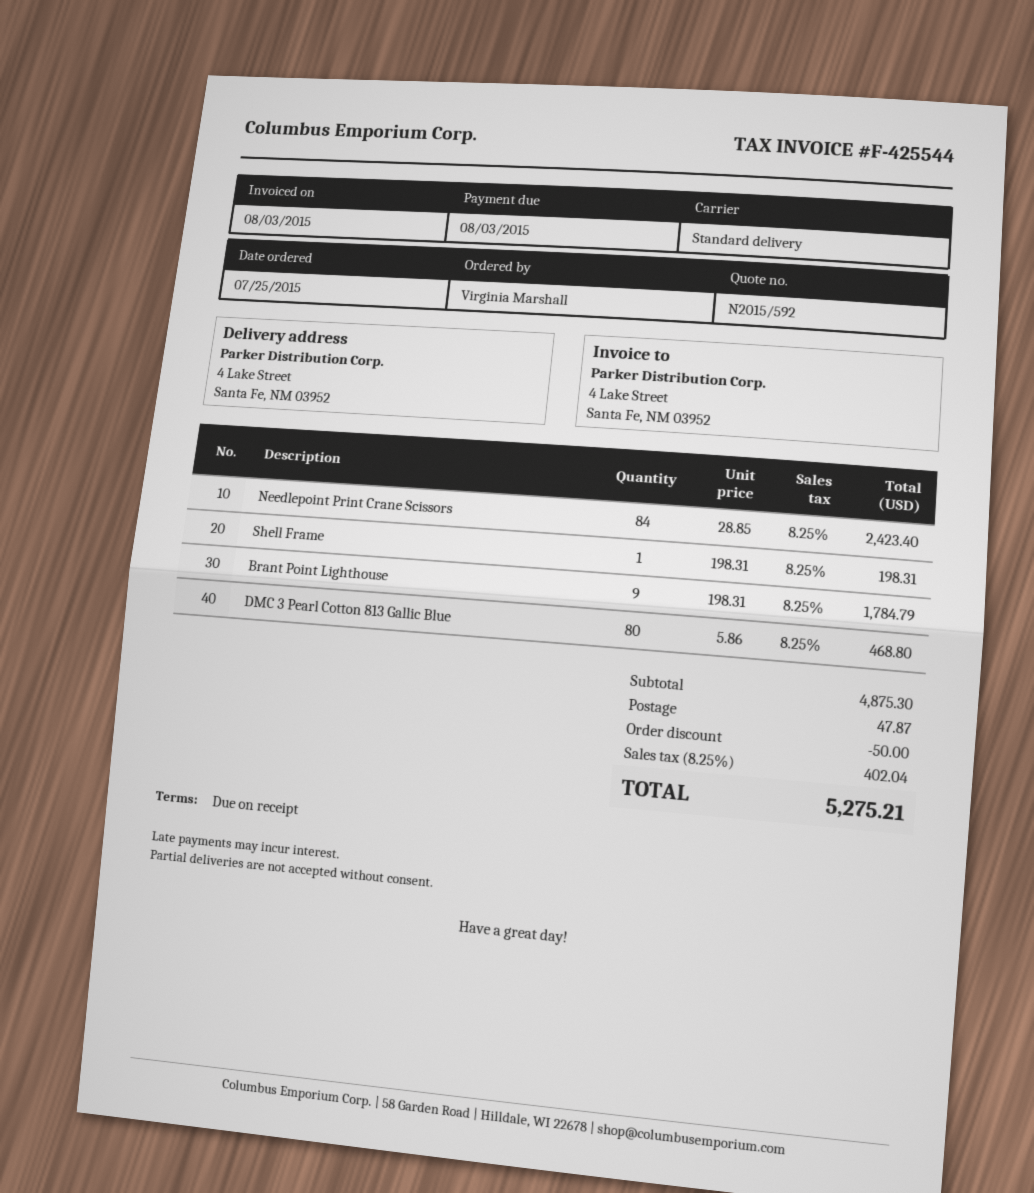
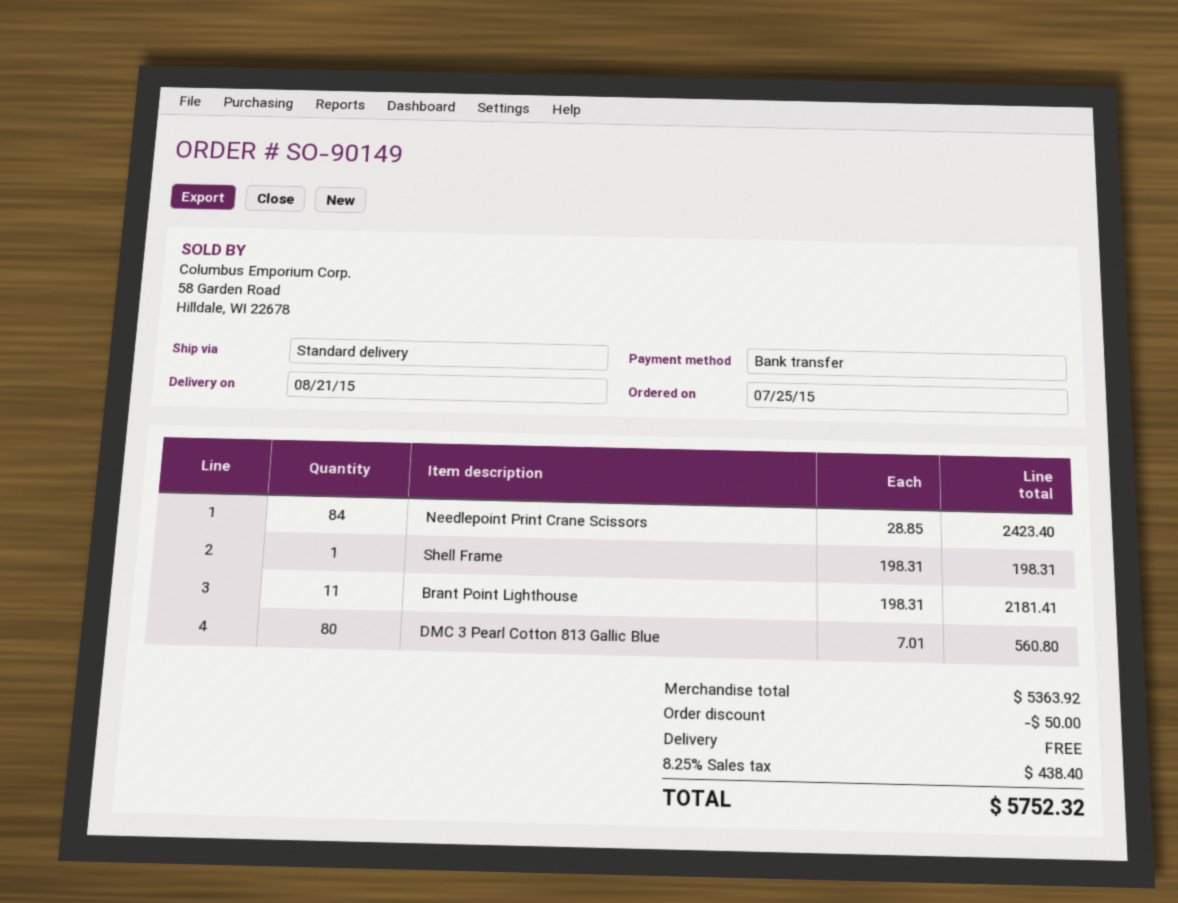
Brant Point Lighthouse: 9 x 198.31 = 1784.79 -> 11 x 198.31 = 2181.41
DMC 3 Pearl Cotton 813 Gallic Blue: 80 x 5.86 = 468.80 -> 80 x 7.01 = 560.80
subtotal: 4875.30 -> 5363.92
shipping: 47.87 -> 0.00
tax: 8.25% = 402.04 -> 8.25% = 438.40
total: 5275.21 -> 5752.32

